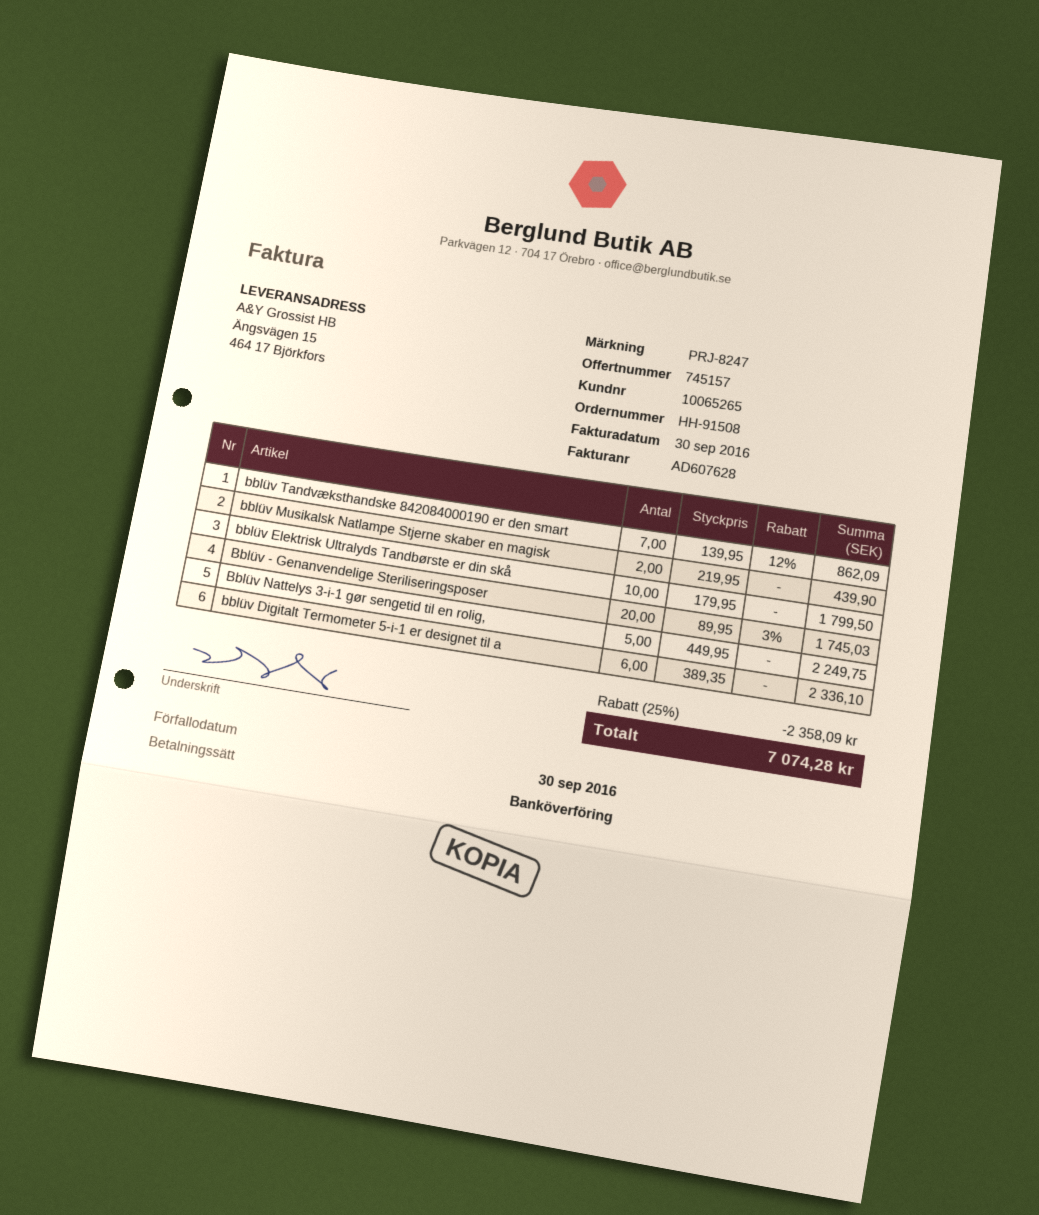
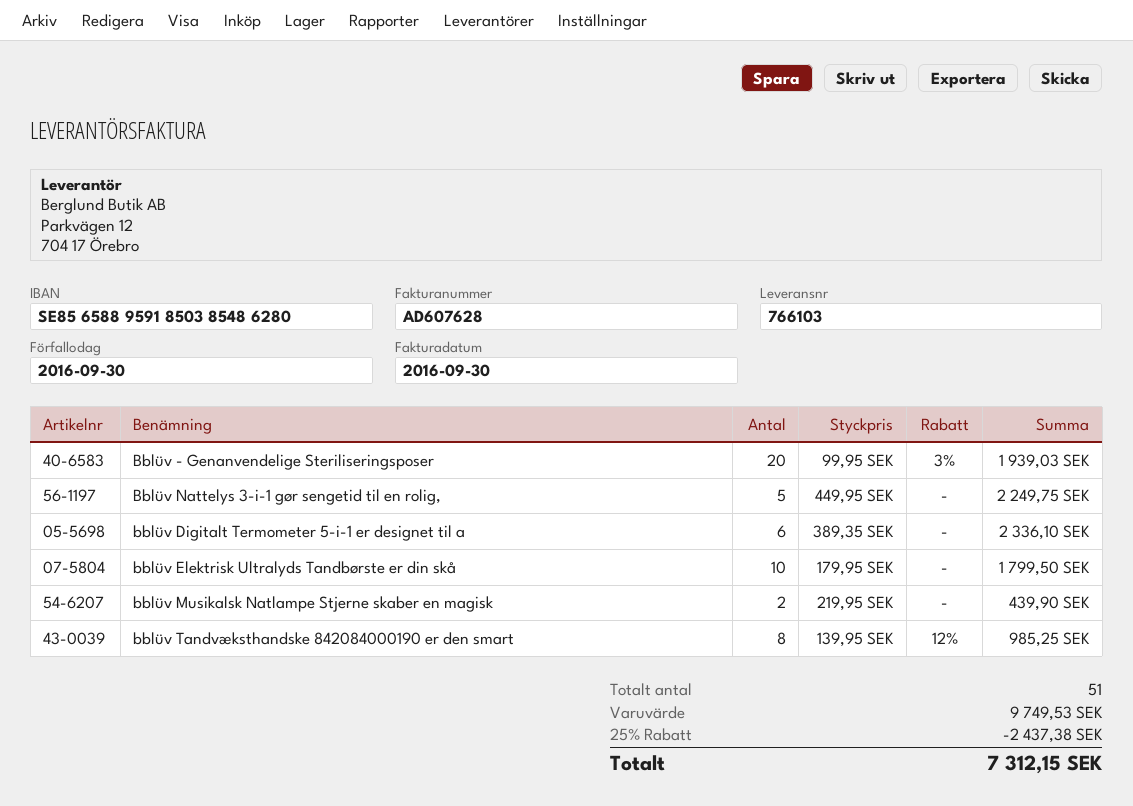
bblüv Tandvæksthandske 842084000190 er den smart: 7 x 139.95 - 12% = 862.09 -> 8 x 139.95 - 12% = 985.25
Bblüv - Genanvendelige Steriliseringsposer: 20 x 89.95 - 3% = 1745.03 -> 20 x 99.95 - 3% = 1939.03
discount: 25% = 2358.09 -> 25% = 2437.38
total: 7074.28 -> 7312.15

